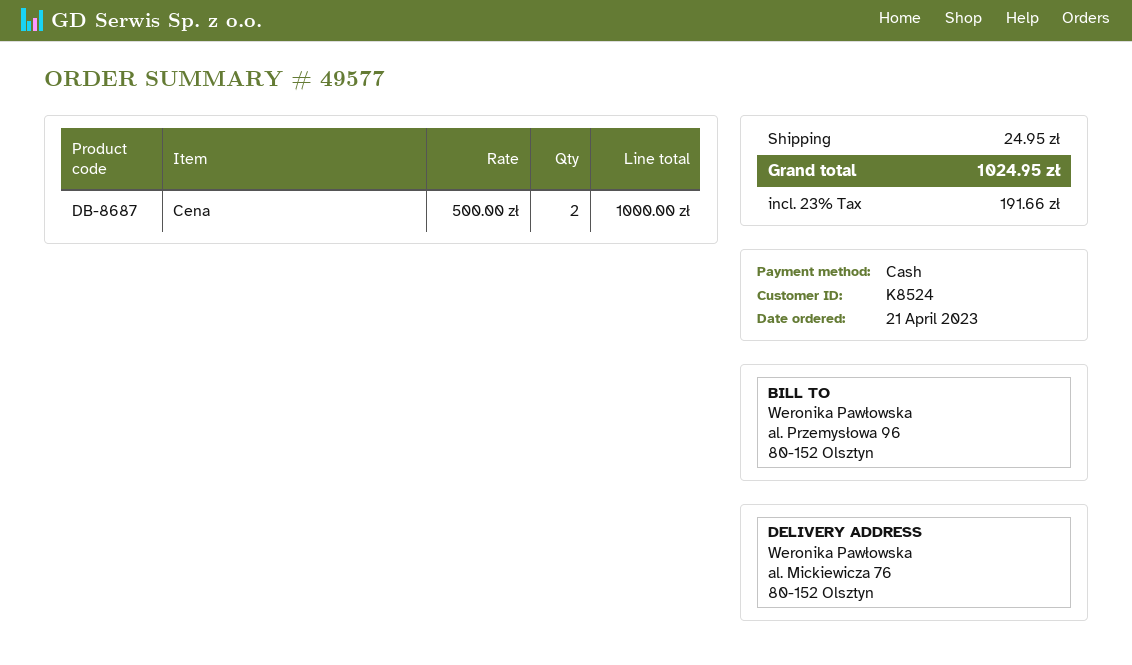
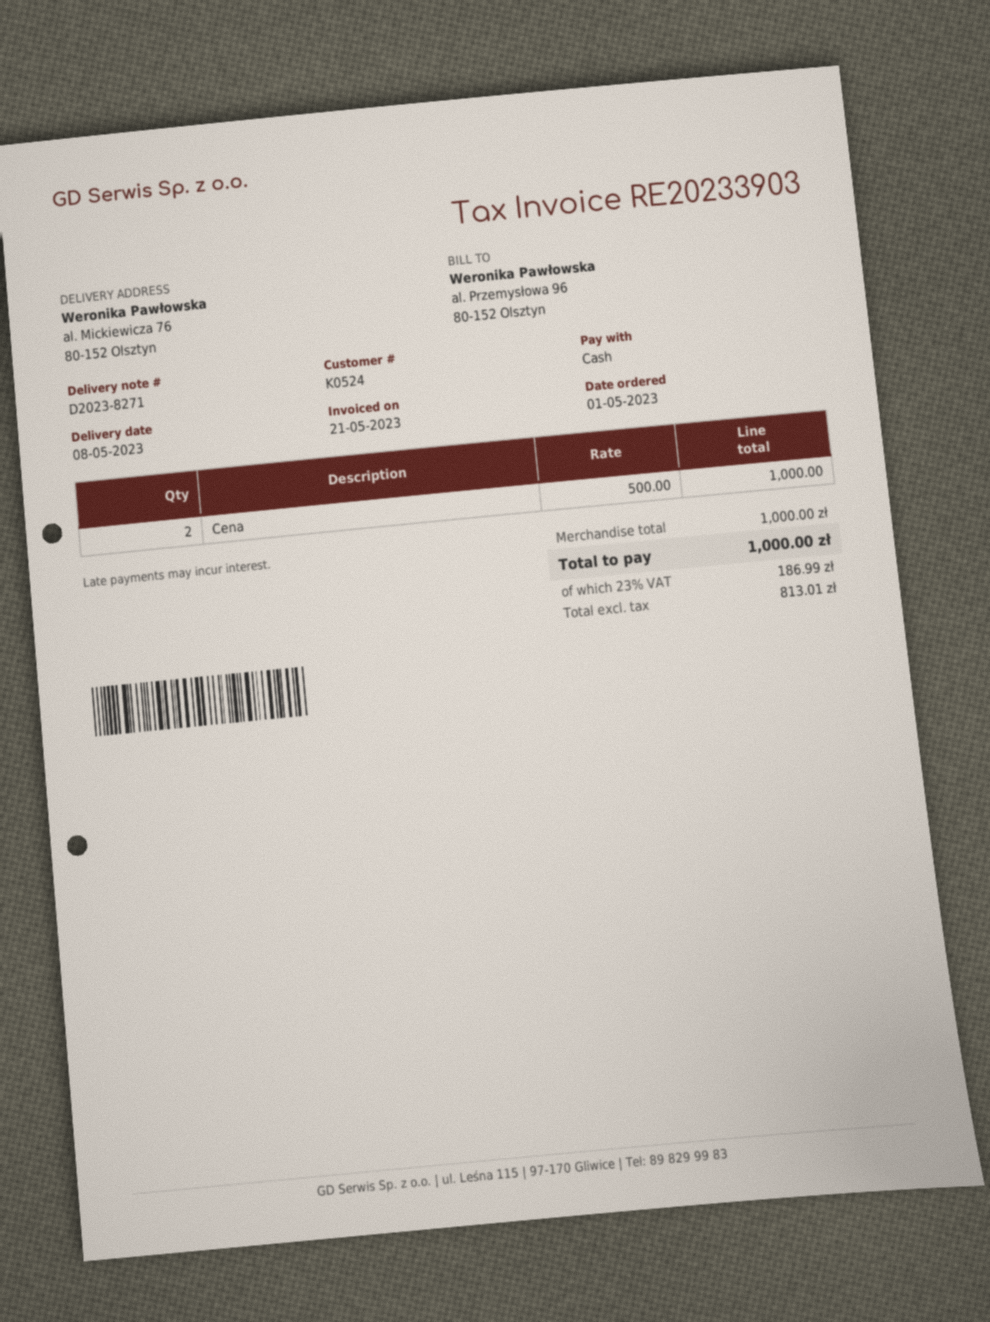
order date: 2023-04-21 -> 2023-05-01
customer number: K8524 -> K0524
shipping: 24.95 -> none
tax: 23% = 191.66 -> 23% = 186.99
total: 1024.95 -> 1000.00

